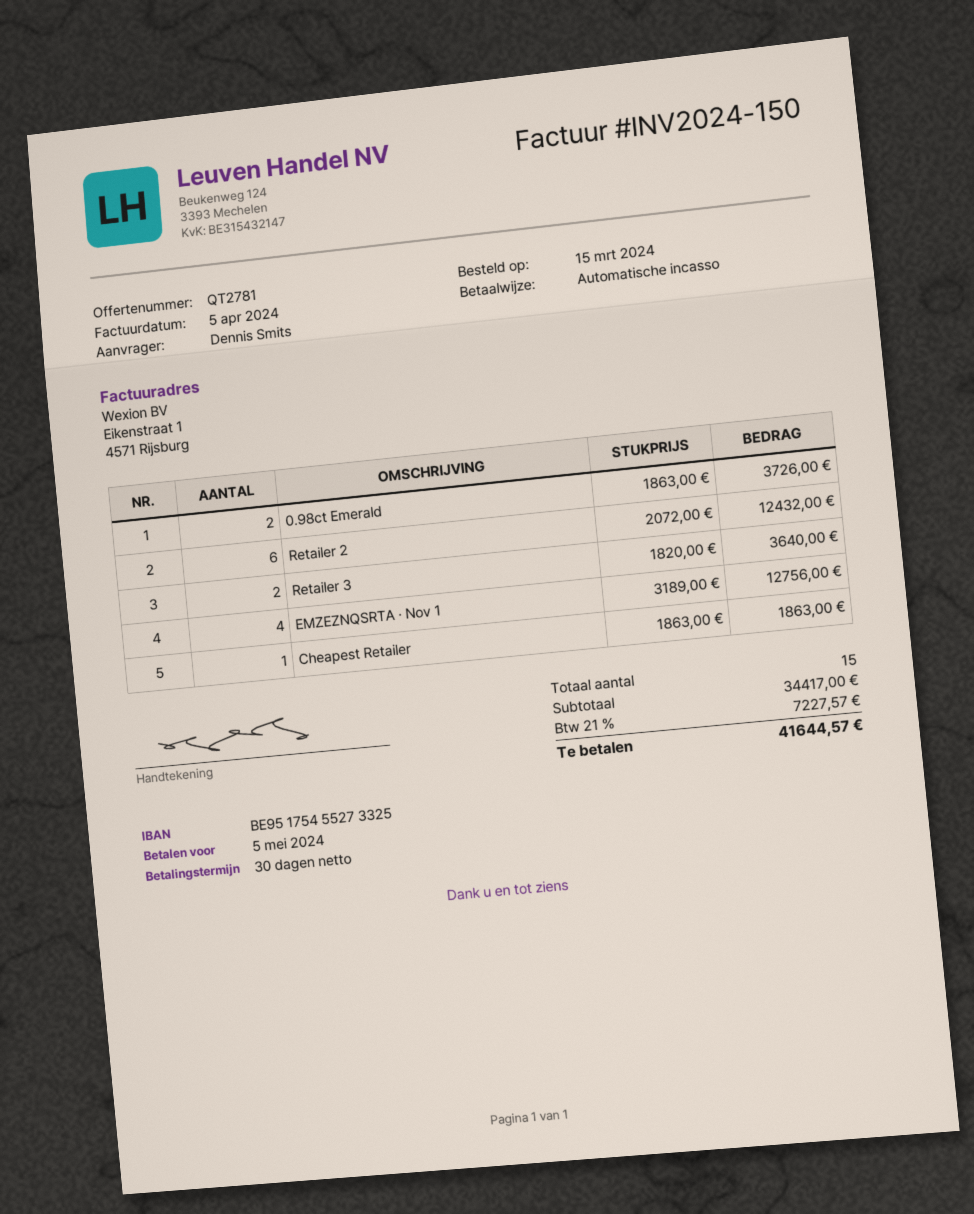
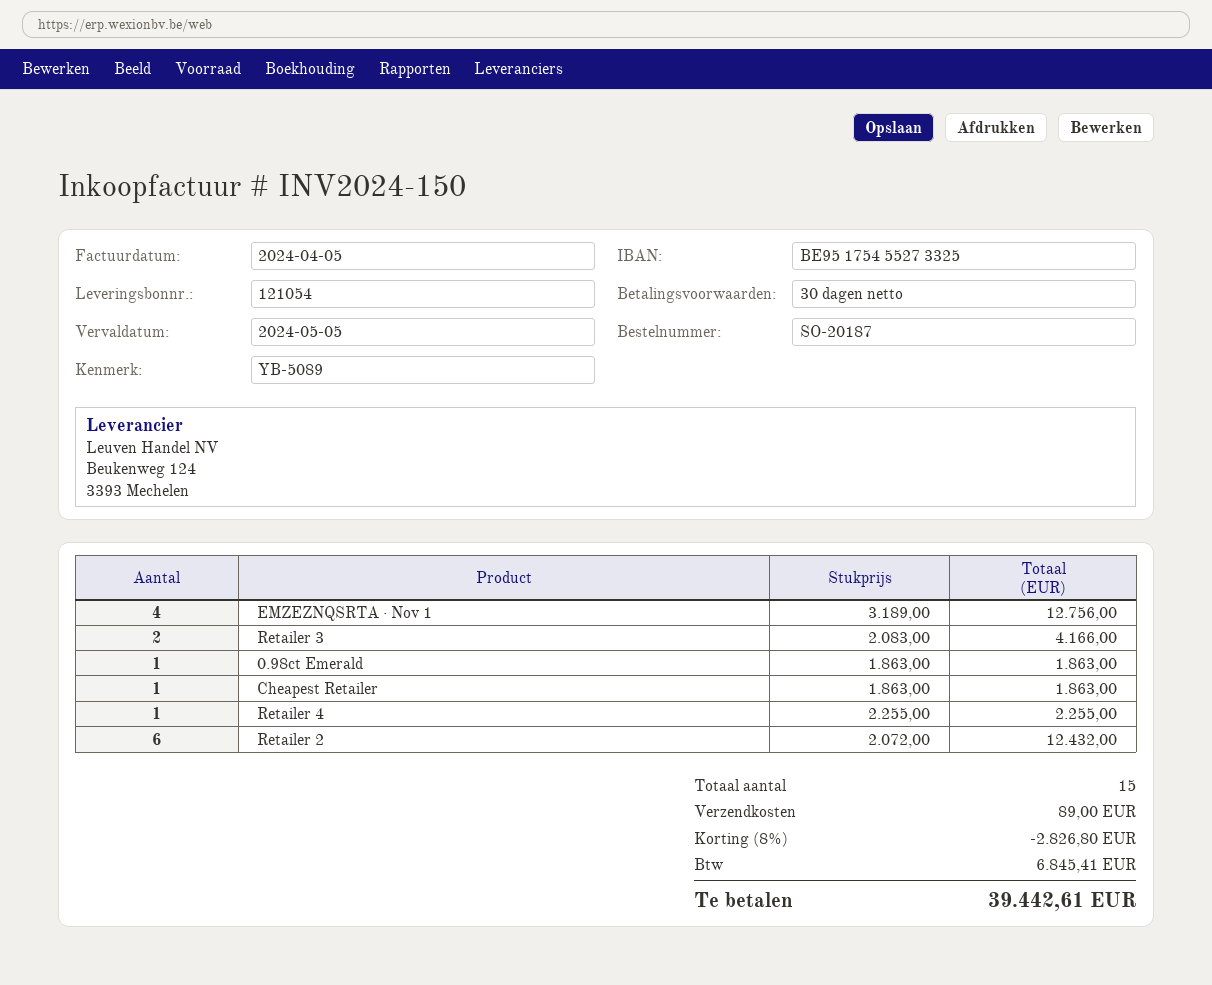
0.98ct Emerald: 2 x 1863.00 = 3726.00 -> 1 x 1863.00 = 1863.00
Retailer 3: 2 x 1820.00 = 3640.00 -> 2 x 2083.00 = 4166.00
Retailer 4: none -> 1 x 2255.00 = 2255.00
discount: none -> 8% = 2826.80
shipping: none -> 89.00
tax: 7227.57 -> 6845.41
total: 41644.57 -> 39442.61

